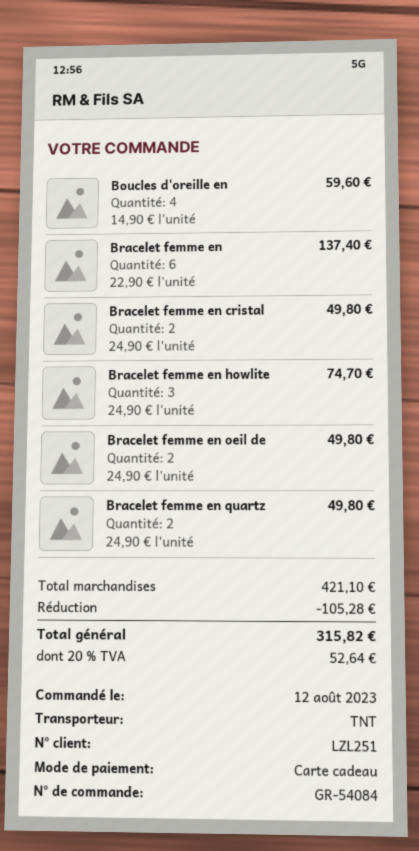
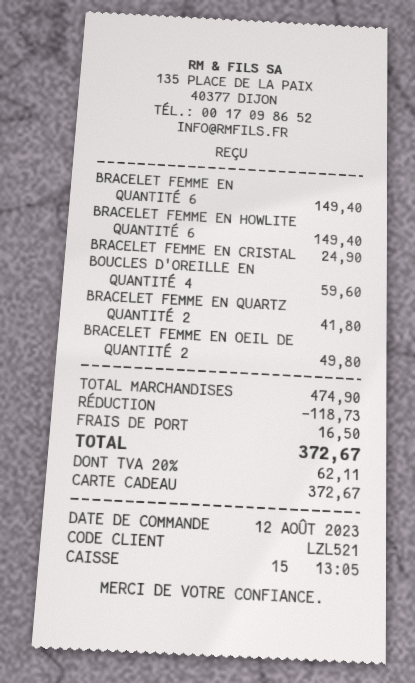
customer number: LZL251 -> LZL521
Bracelet femme en: 6 for 137.40 -> 6 for 149.40
Bracelet femme en cristal: 2 for 49.80 -> 1 for 24.90
Bracelet femme en howlite: 3 for 74.70 -> 6 for 149.40
Bracelet femme en quartz: 2 for 49.80 -> 2 for 41.80
subtotal: 421.10 -> 474.90
discount: 105.28 -> 118.73
shipping: none -> 16.50
tax: 20% = 52.64 -> 20% = 62.11
total: 315.82 -> 372.67

